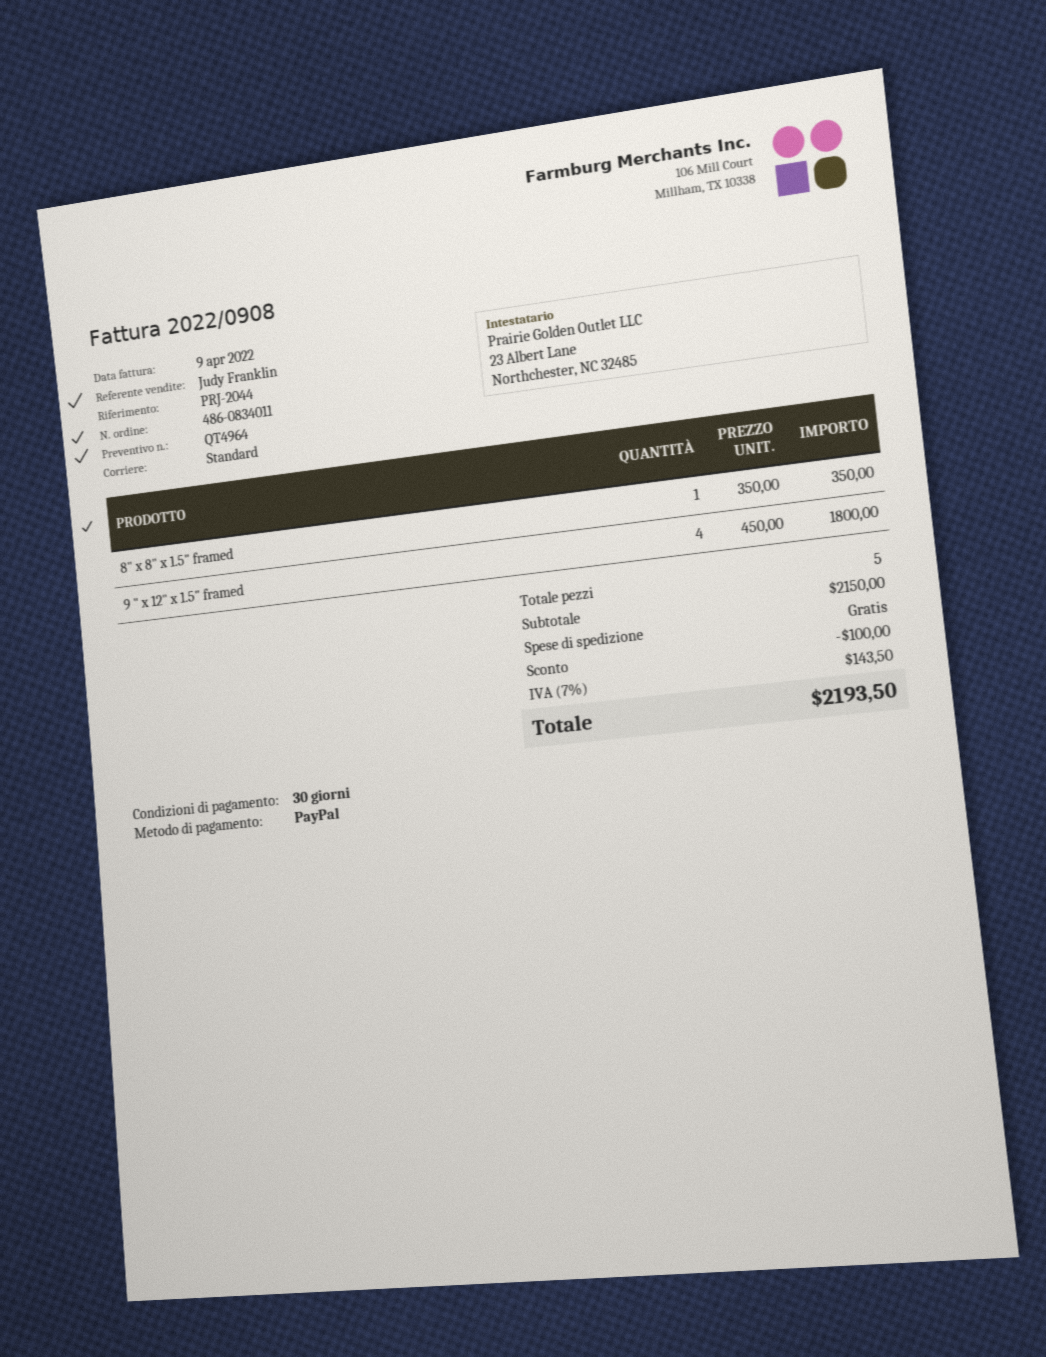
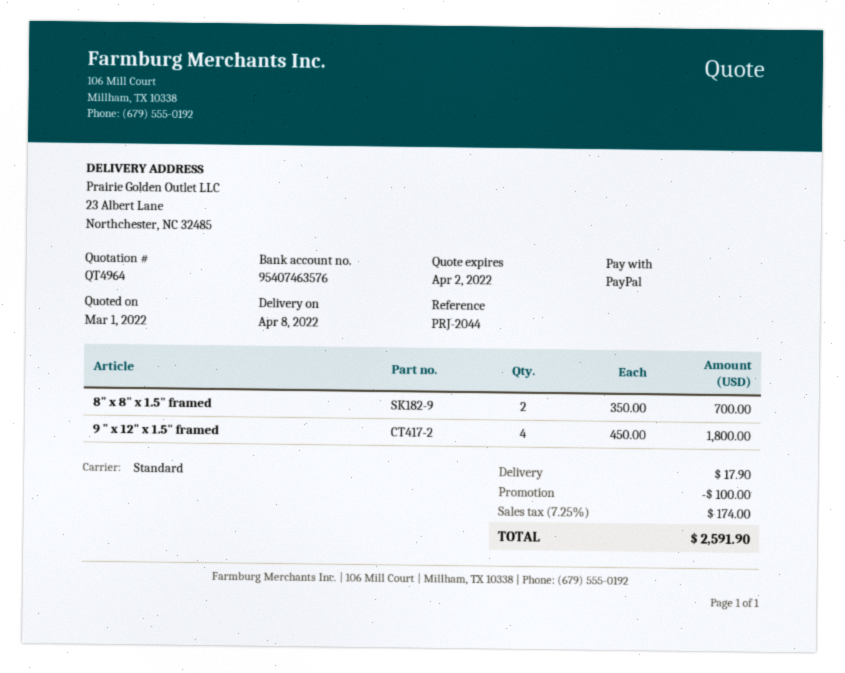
8" x 8" x 1.5" framed: 1 x 350.00 = 350.00 -> 2 x 350.00 = 700.00
shipping: 0.00 -> 17.90
tax: 7% = 143.50 -> 7.25% = 174.00
total: 2193.50 -> 2591.90

